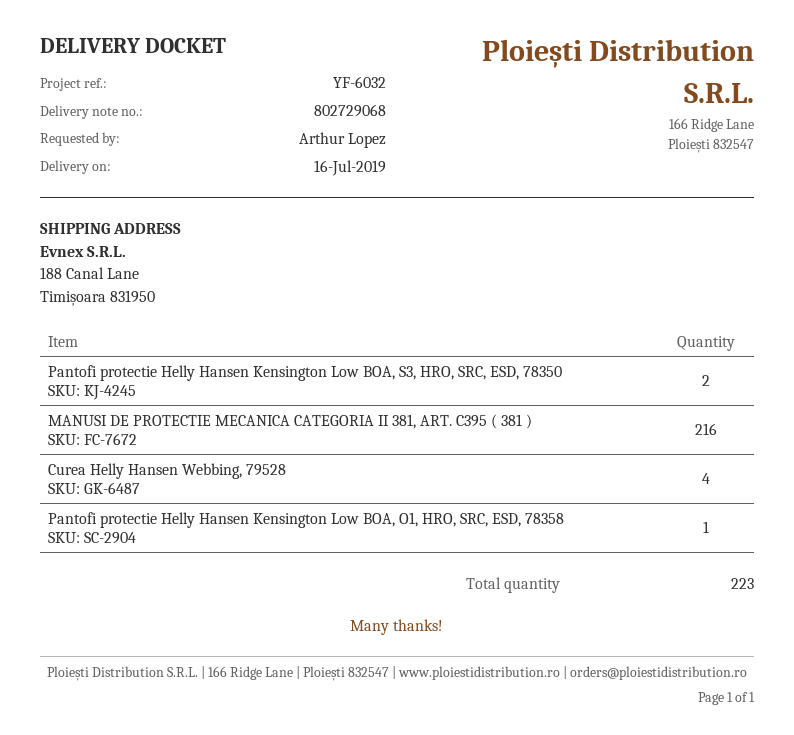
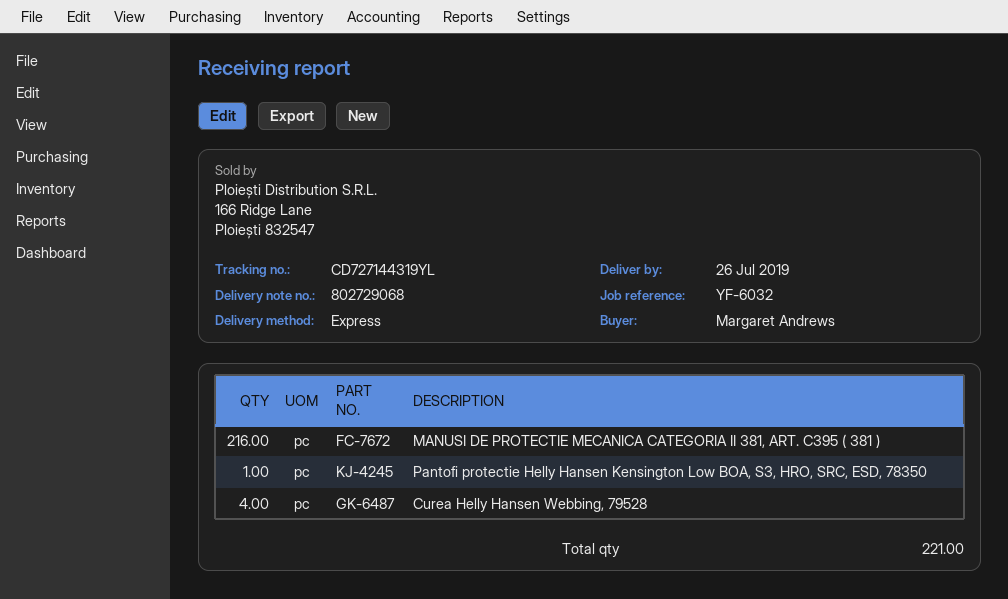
delivery date: 2019-07-16 -> 2019-07-26
ordered by: Arthur Lopez -> Margaret Andrews
Pantofi protectie Helly Hansen Kensington Low BOA, S3, HRO, SRC, ESD, 78350: 2 -> 1
Pantofi protectie Helly Hansen Kensington Low BOA, O1, HRO, SRC, ESD, 78358: 1 -> none
total quantity: 223 -> 221

